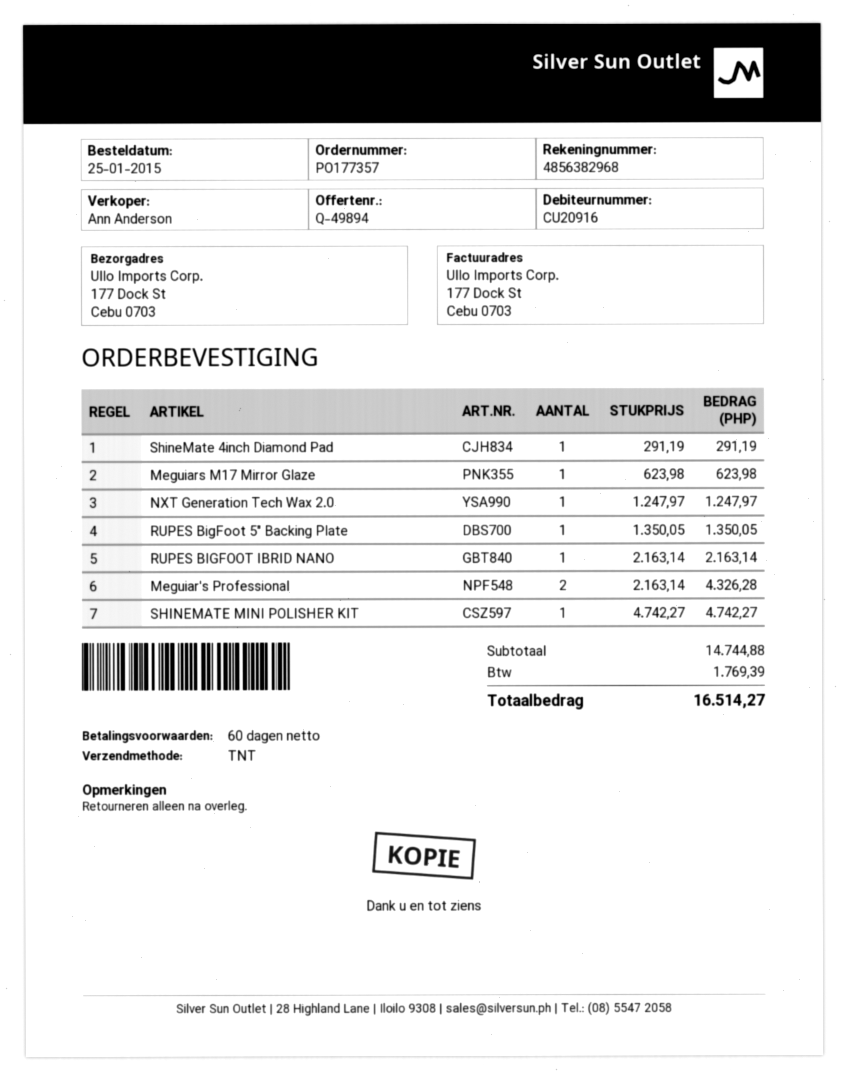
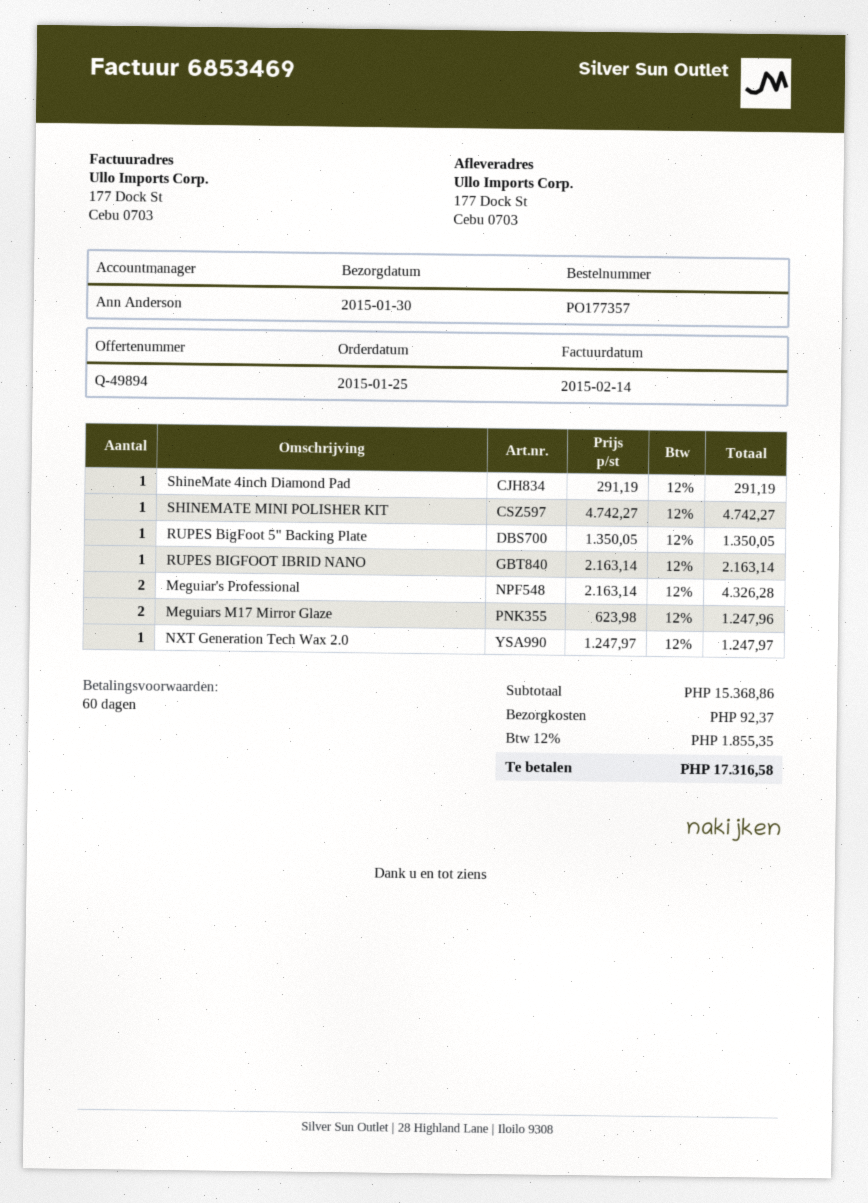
Meguiars M17 Mirror Glaze: 1 x 623.98 = 623.98 -> 2 x 623.98 = 1247.96
subtotal: 14744.88 -> 15368.86
shipping: none -> 92.37
tax: 1769.39 -> 1855.35
total: 16514.27 -> 17316.58

